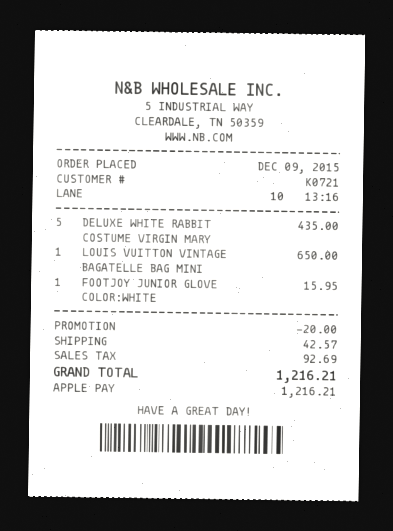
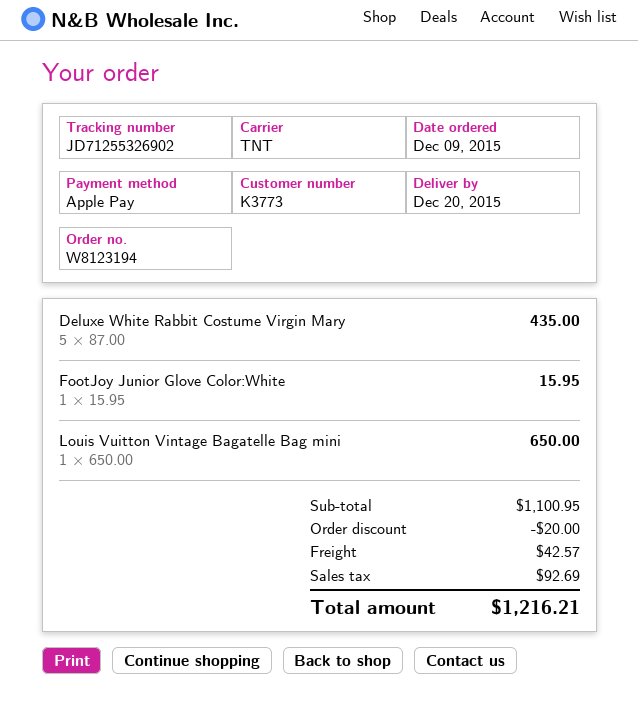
customer number: K0721 -> K3773

